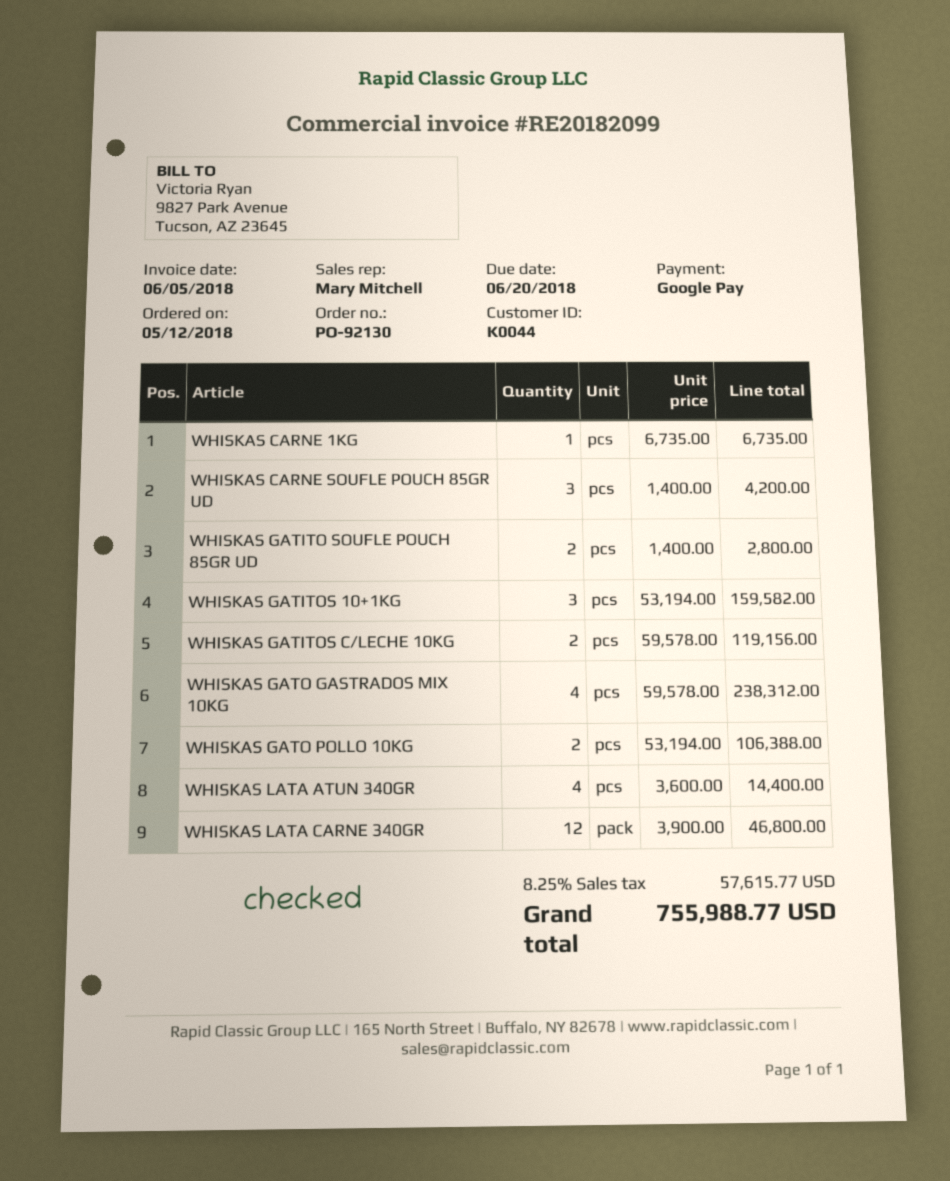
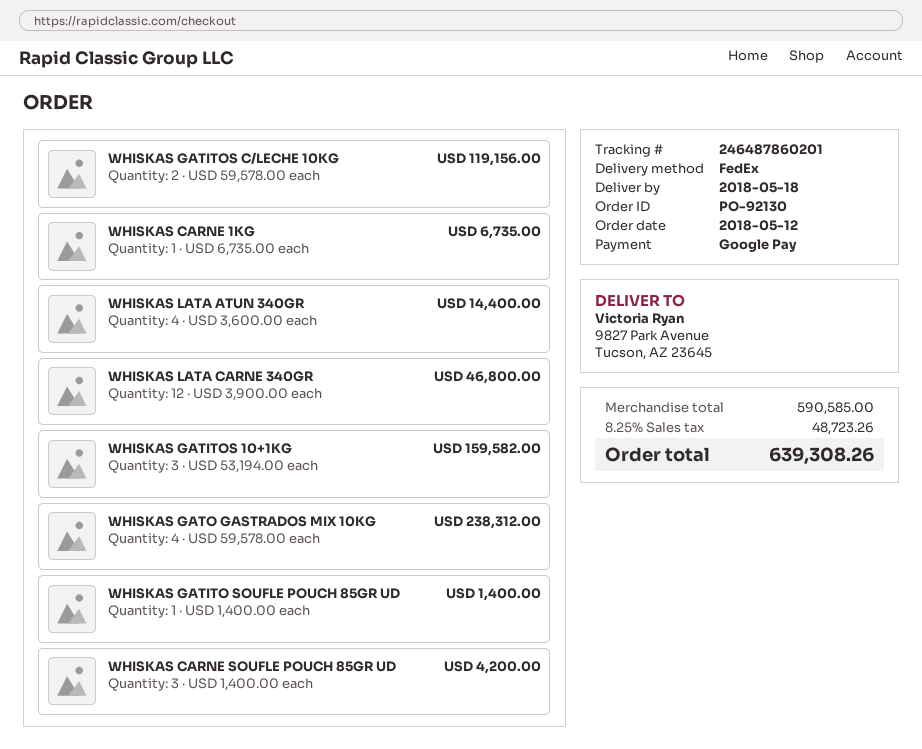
WHISKAS GATITO SOUFLE POUCH 85GR UD: 2 x 1400.00 = 2800.00 -> 1 x 1400.00 = 1400.00
WHISKAS GATO POLLO 10KG: 2 x 53194.00 = 106388.00 -> none
tax: 8.25% = 57615.77 -> 8.25% = 48723.26
total: 755988.77 -> 639308.26

